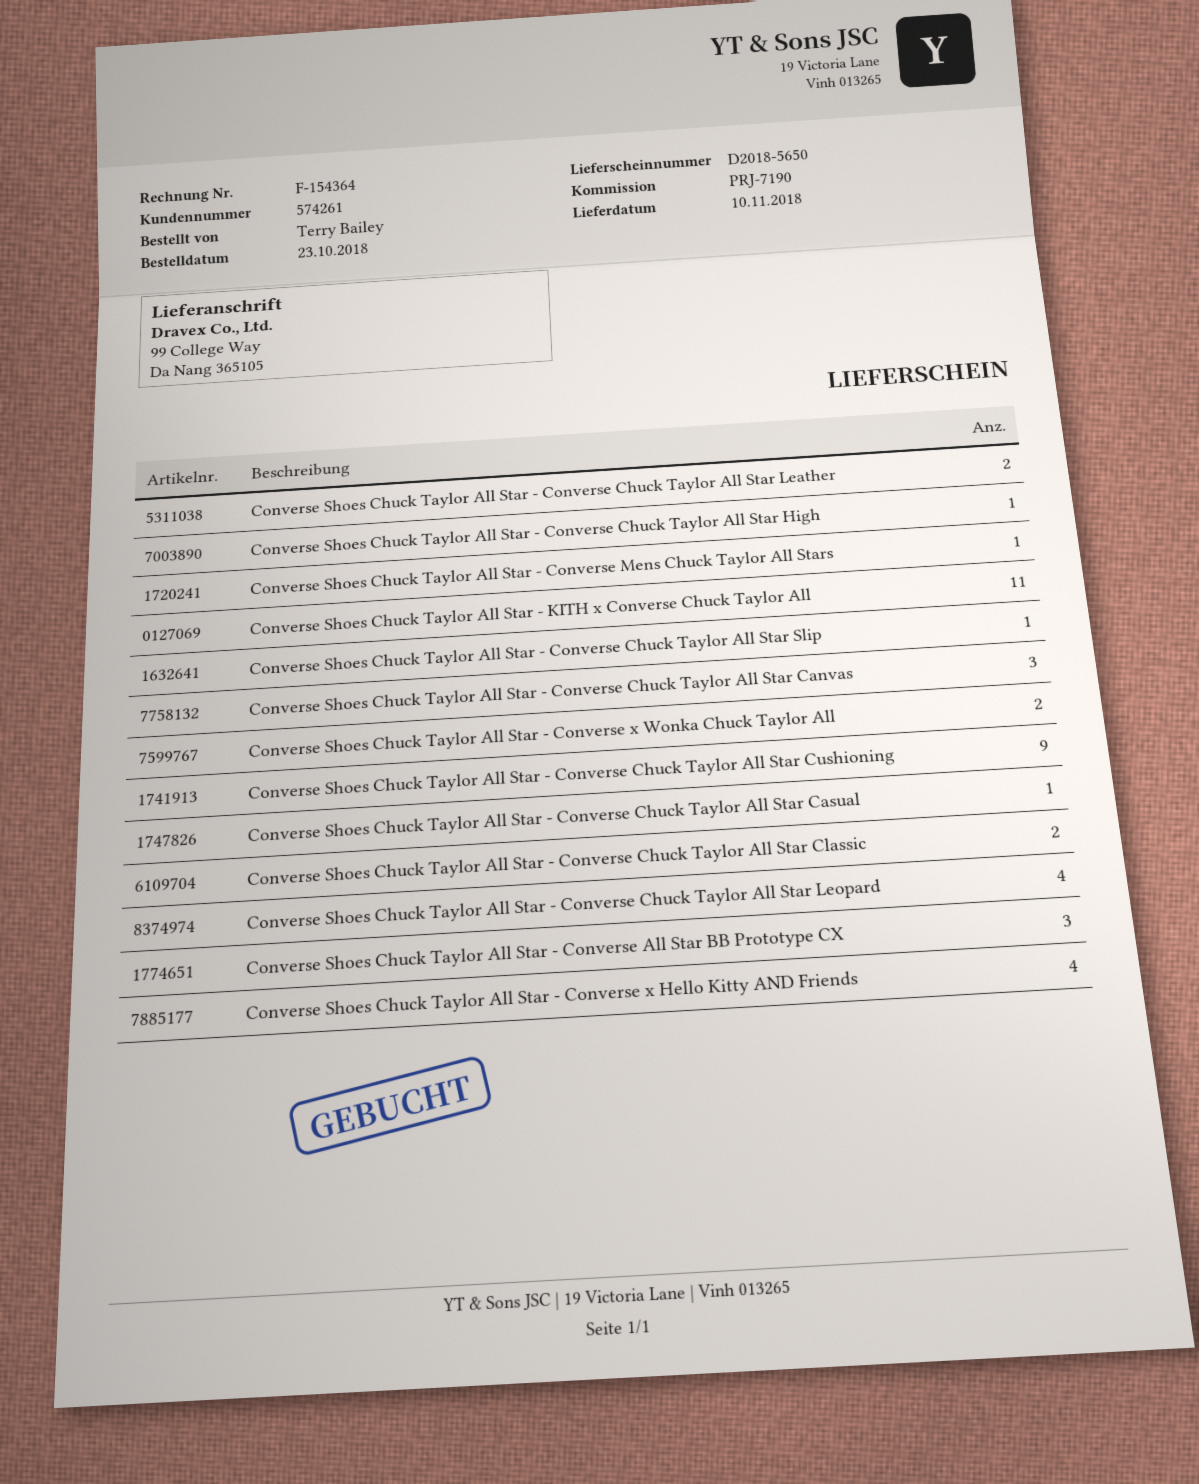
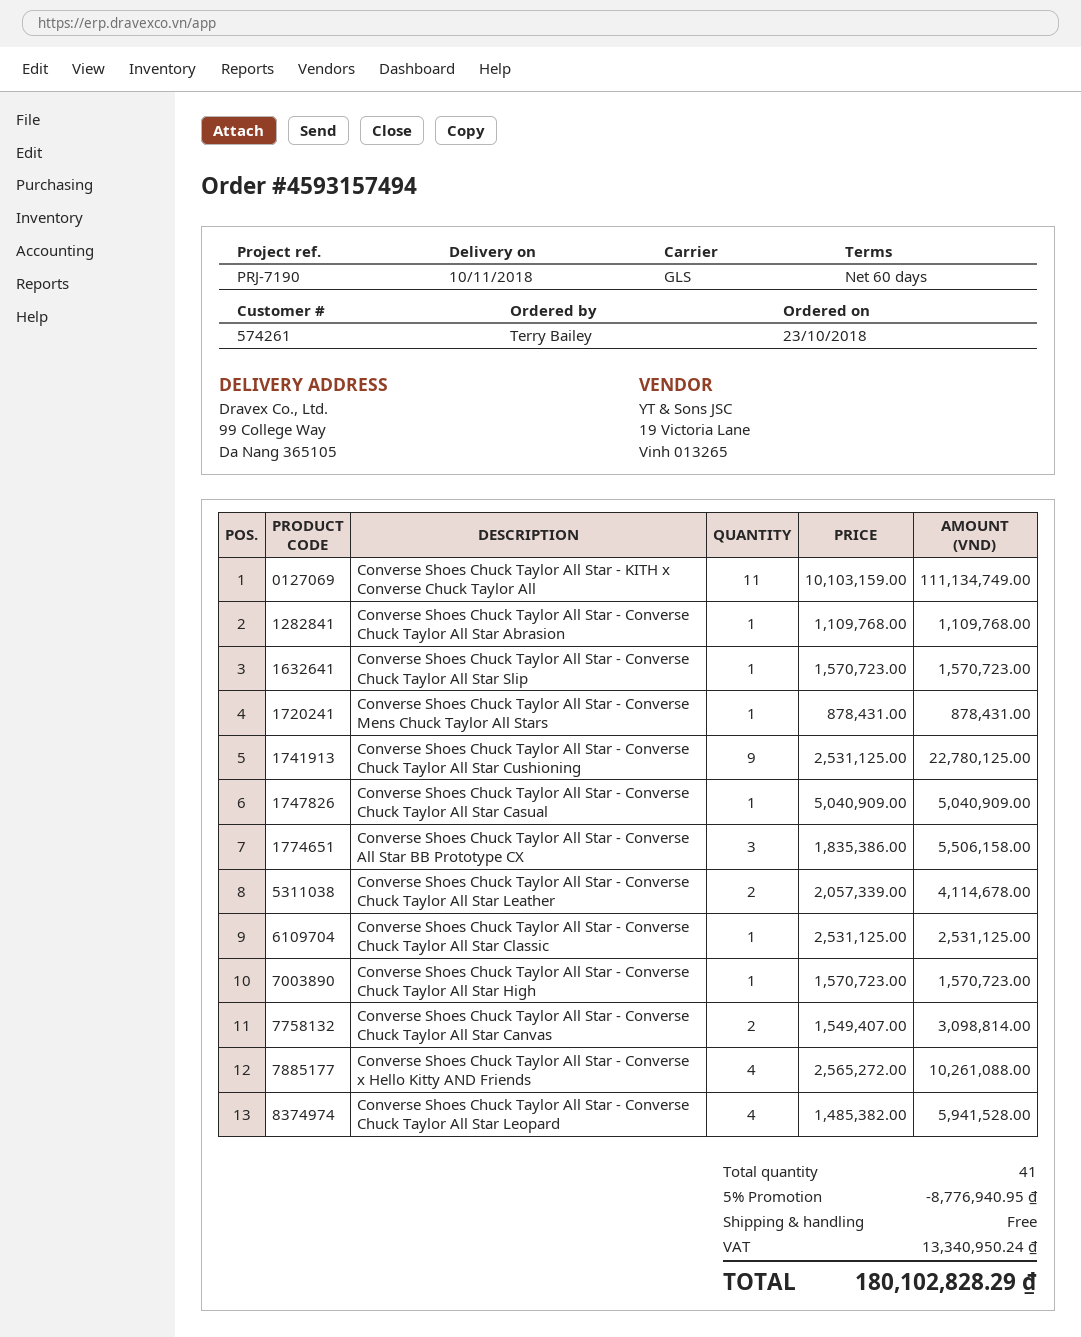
Converse Shoes Chuck Taylor All Star - Converse Chuck Taylor All Star Canvas: 3 -> 2
Converse Shoes Chuck Taylor All Star - Converse x Wonka Chuck Taylor All: 2 -> none
Converse Shoes Chuck Taylor All Star - Converse Chuck Taylor All Star Classic: 2 -> 1
Converse Shoes Chuck Taylor All Star - Converse Chuck Taylor All Star Abrasion: none -> 1

